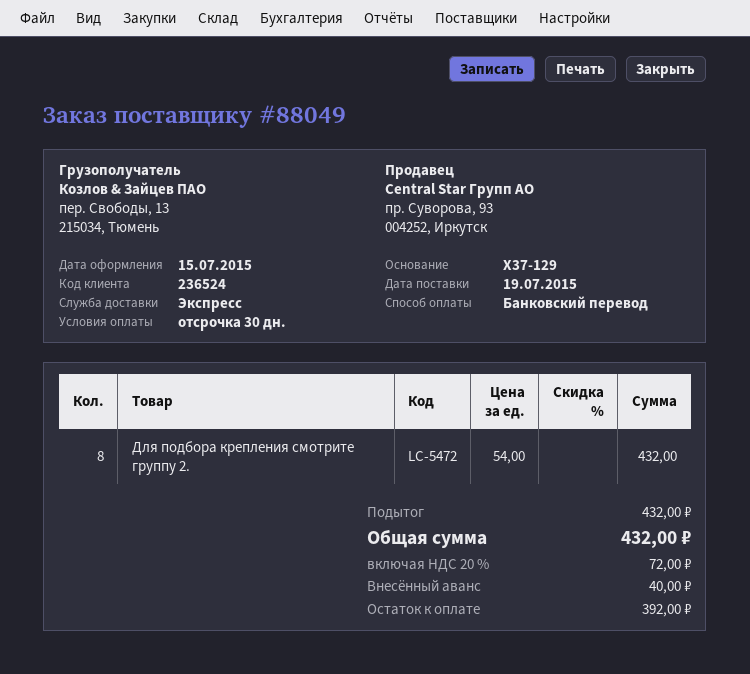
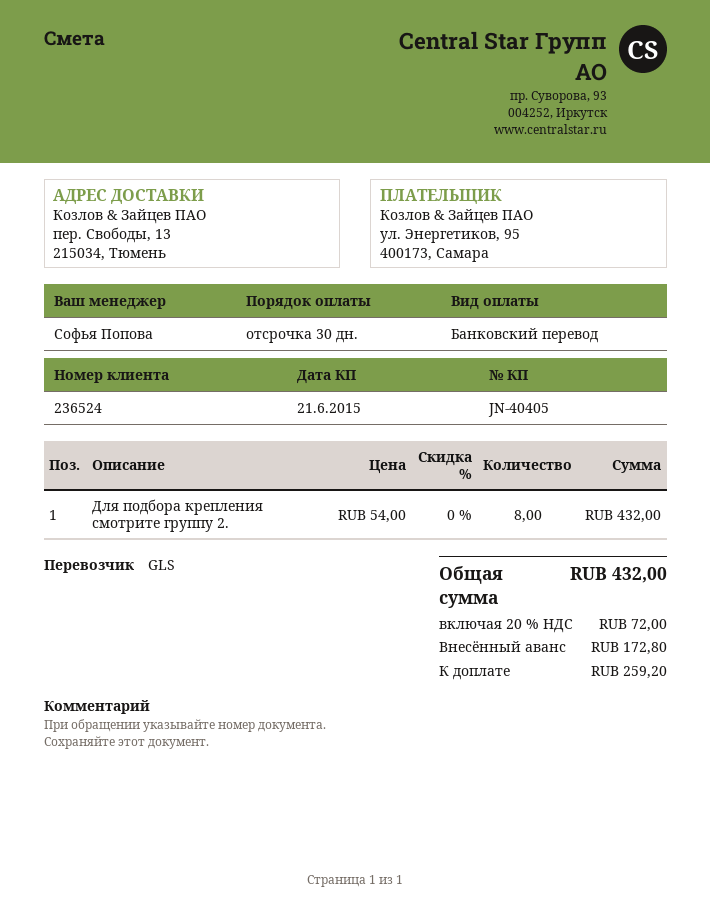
shipping method: express -> GLS
deposit: 40.00 -> 172.80
balance: 392.00 -> 259.20

